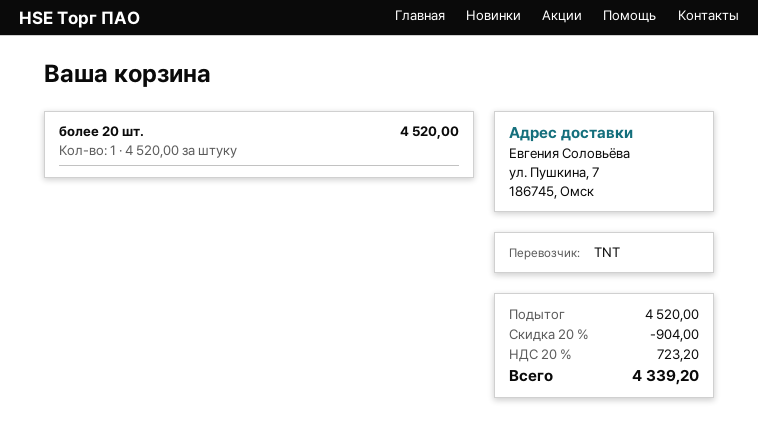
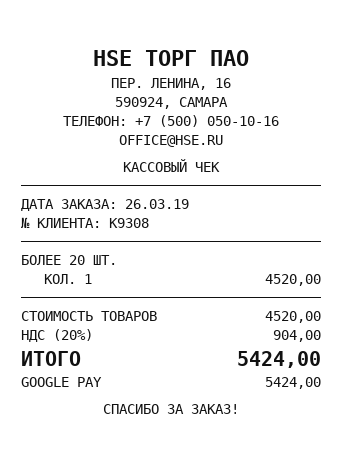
discount: 20% = 904.00 -> none
tax: 20% = 723.20 -> 20% = 904.00
total: 4339.20 -> 5424.00

